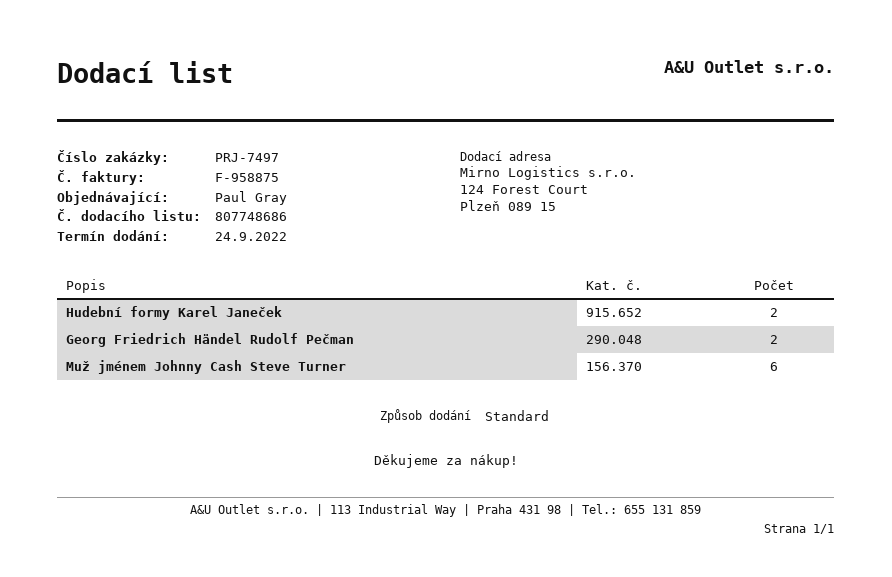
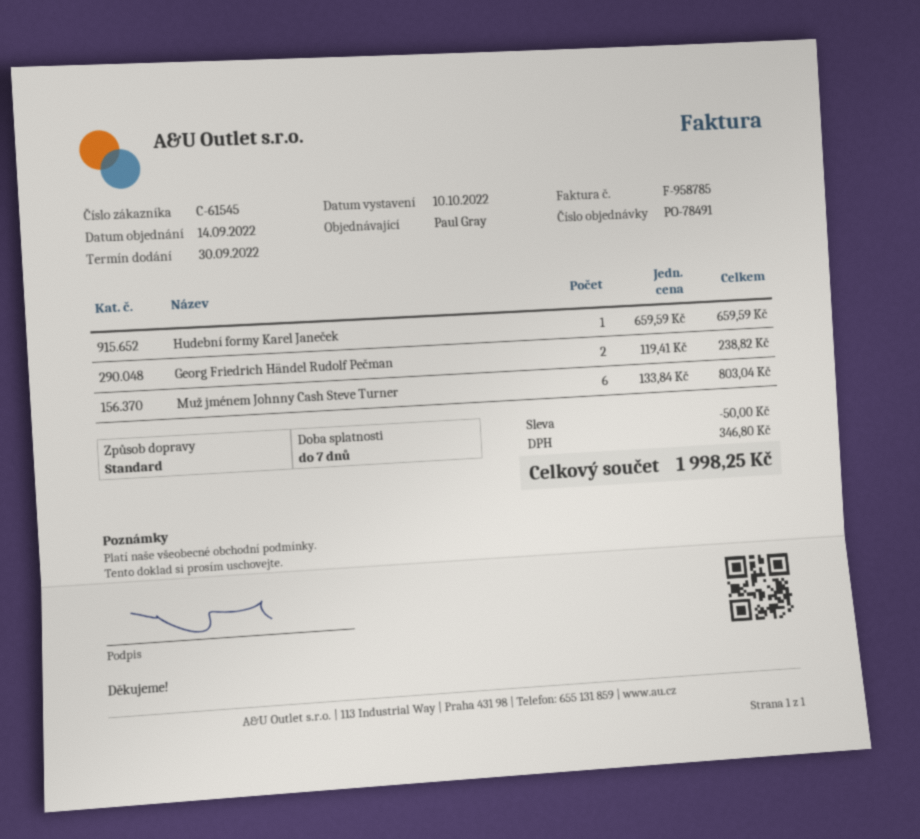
delivery date: 2022-09-24 -> 2022-09-30
invoice number: F-958875 -> F-958785
Hudební formy Karel Janeček: 2 -> 1

